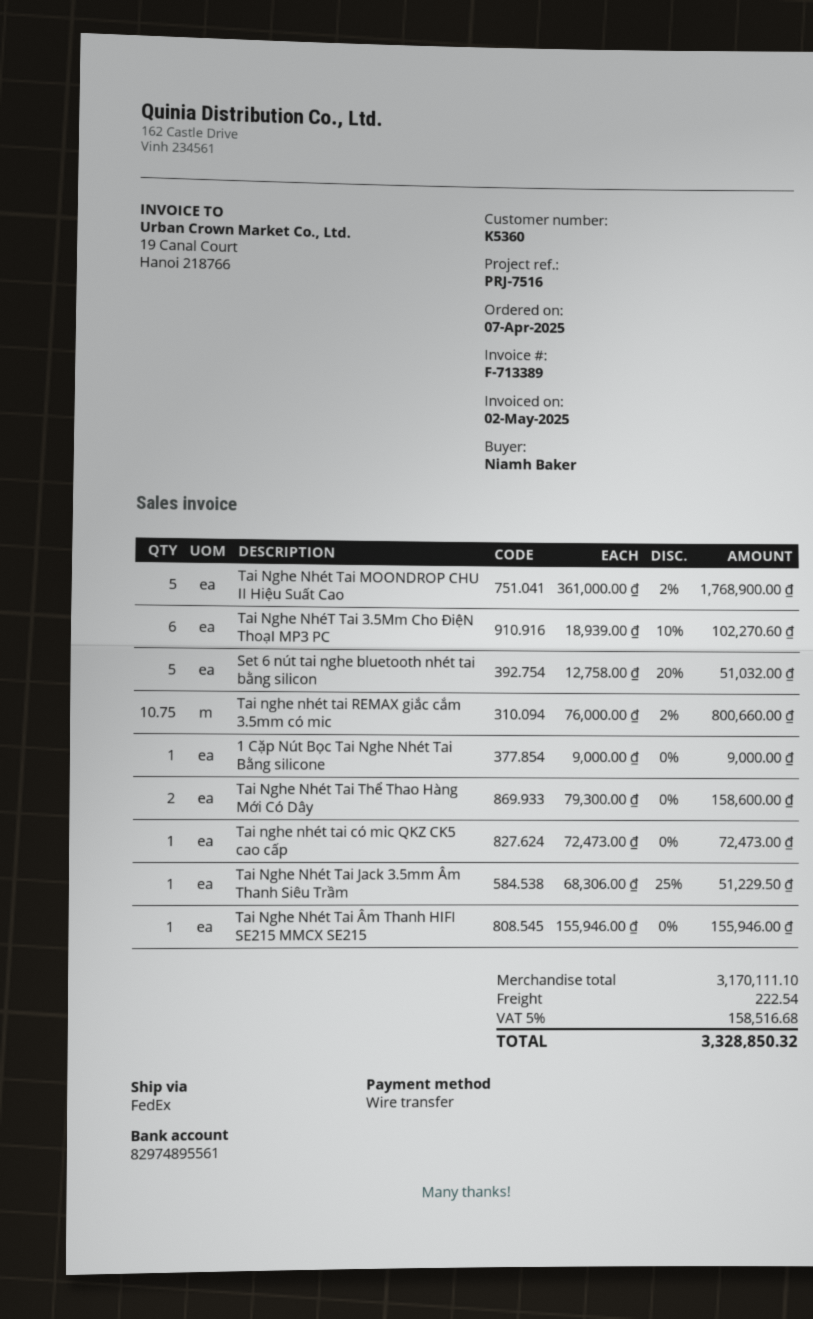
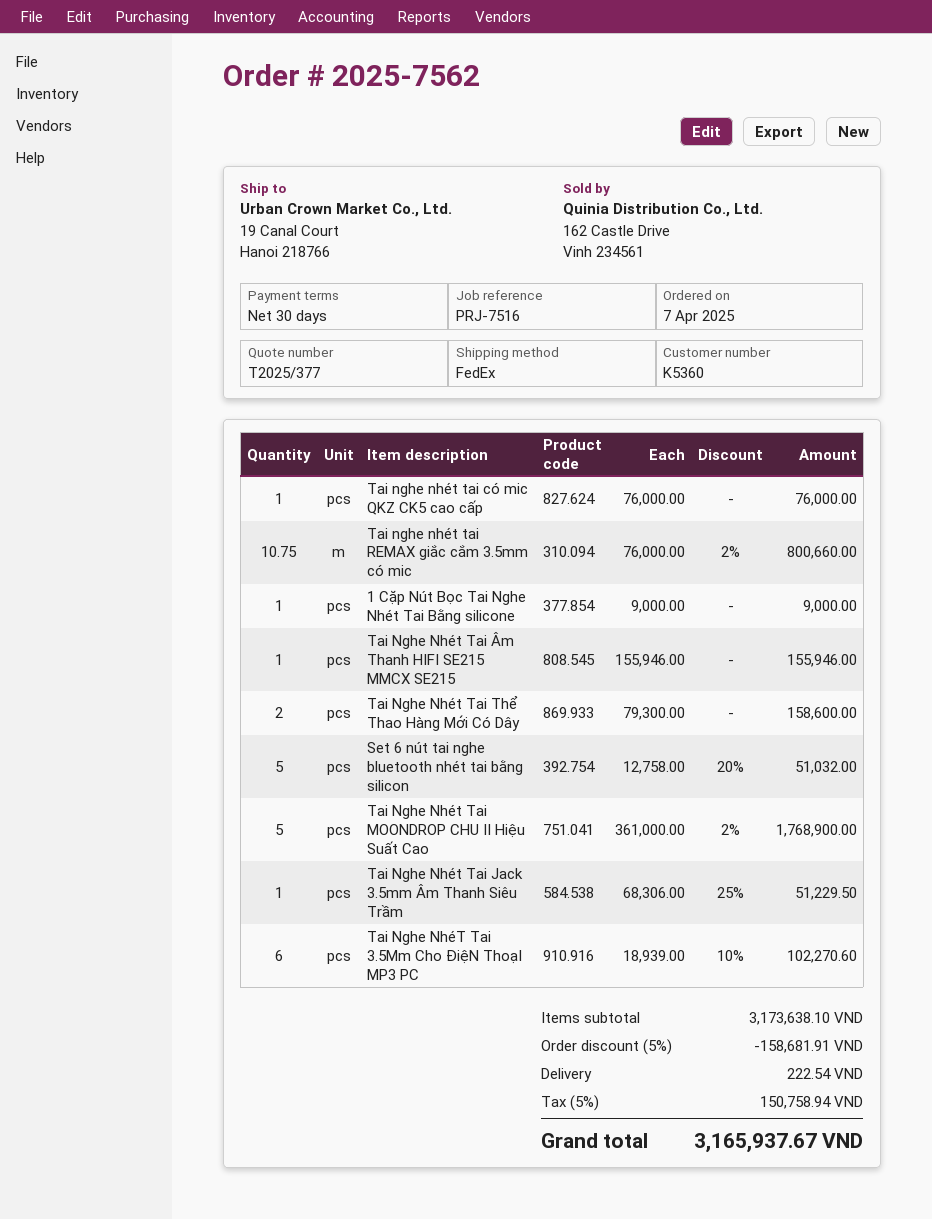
Tai nghe nhét tai có mic QKZ CK5 cao cấp: 1 x 72473.00 = 72473.00 -> 1 x 76000.00 = 76000.00
subtotal: 3170111.10 -> 3173638.10
discount: none -> 5% = 158681.91
tax: 5% = 158516.68 -> 5% = 150758.94
total: 3328850.32 -> 3165937.67

